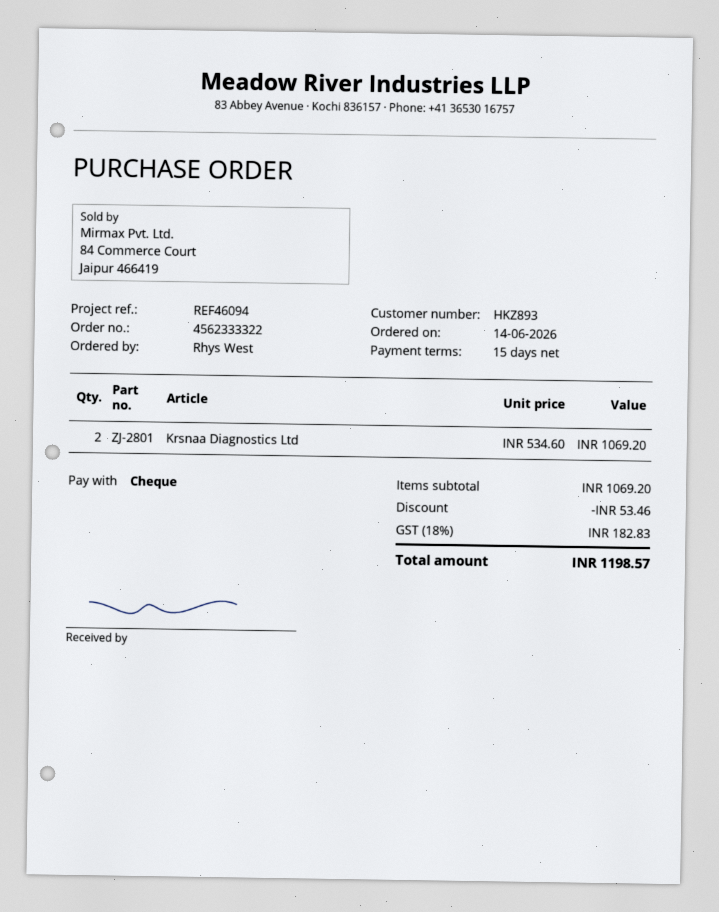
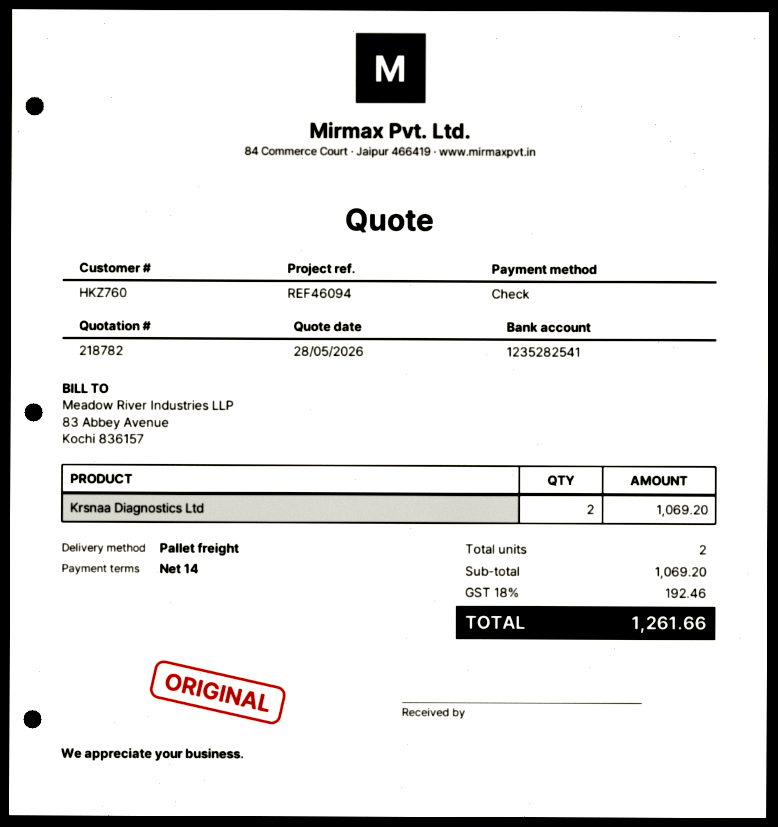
payment terms: 15 days -> 14 days
customer number: HKZ893 -> HKZ760
discount: 53.46 -> none
tax: 18% = 182.83 -> 18% = 192.46
total: 1198.57 -> 1261.66

